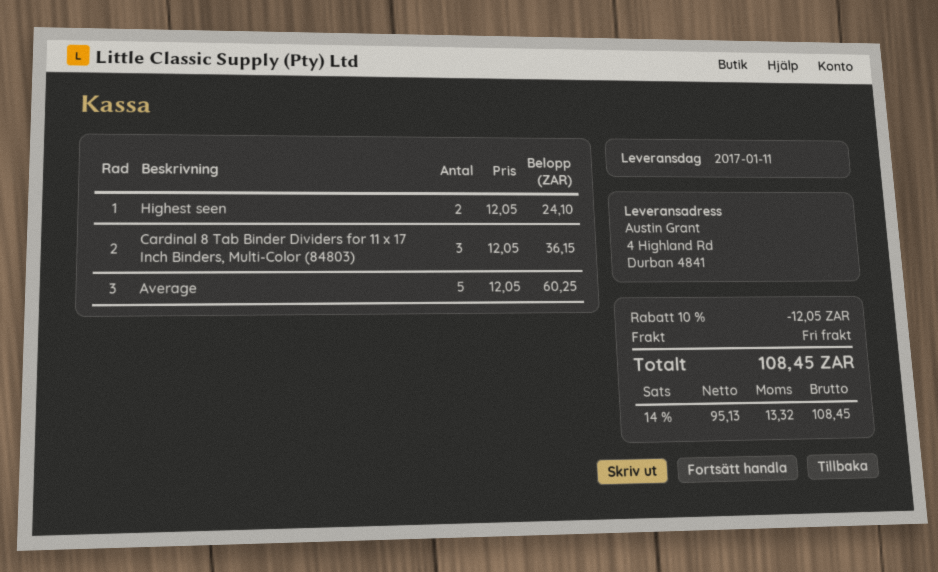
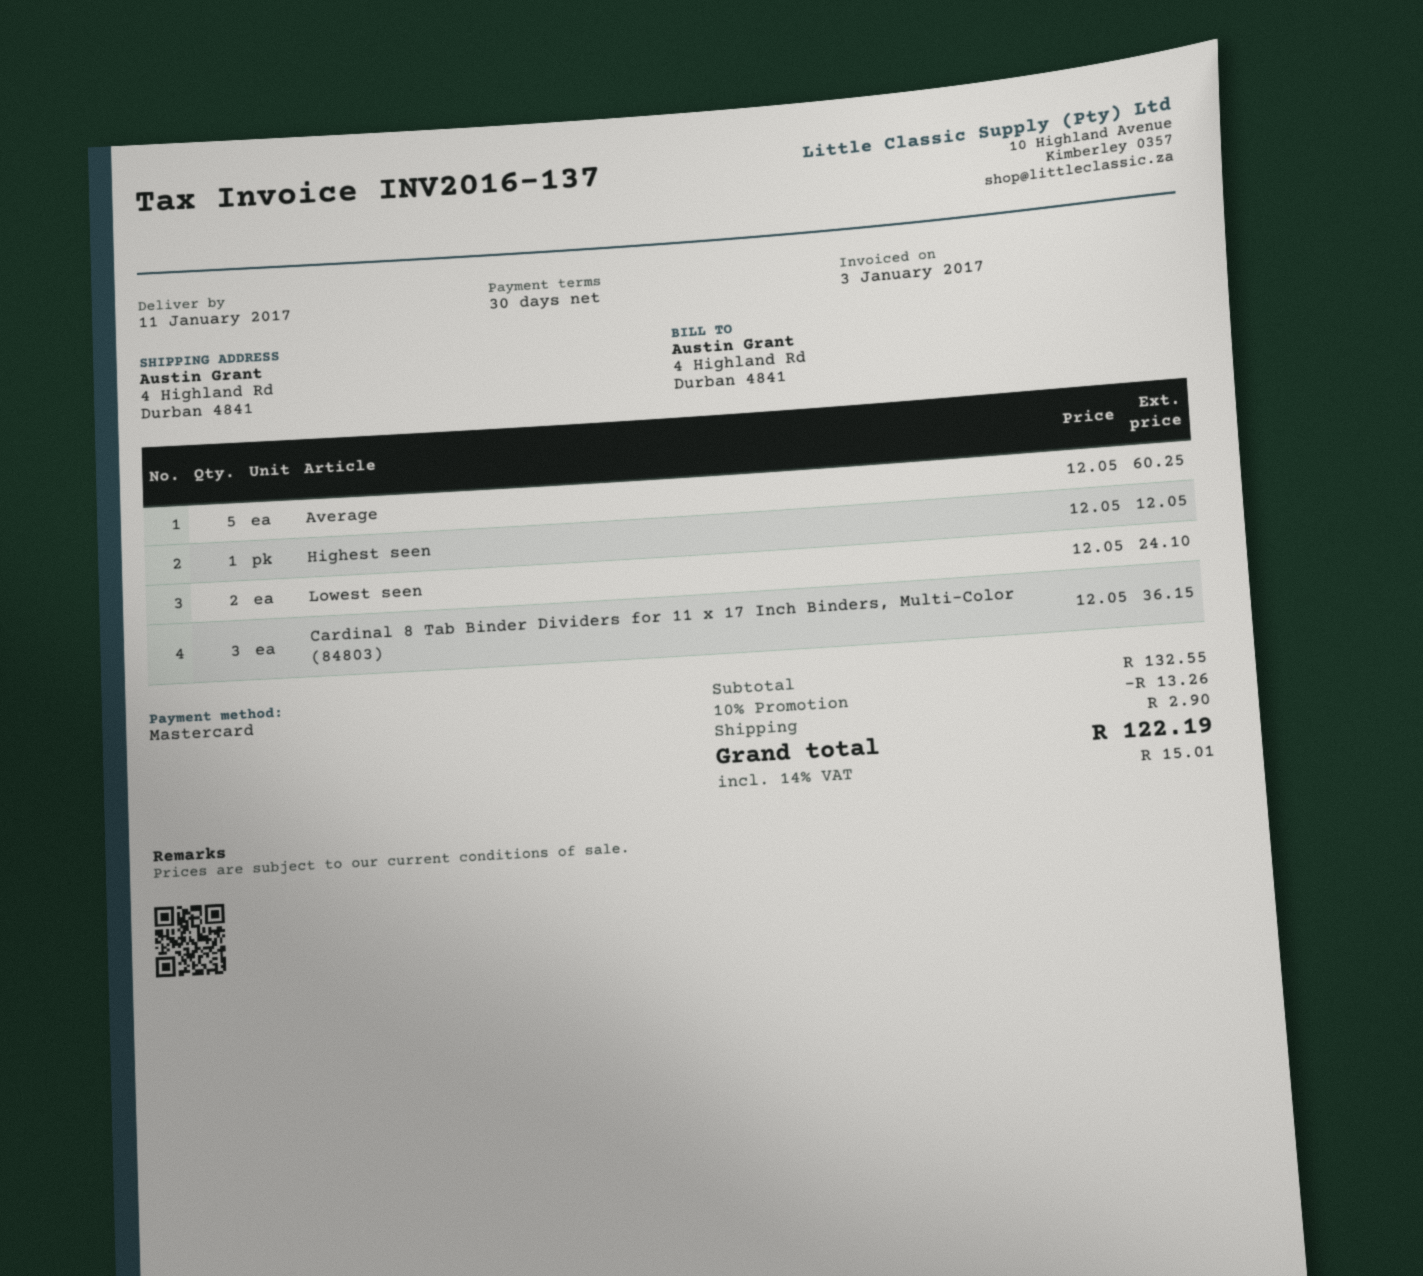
Highest seen: 2 x 12.05 = 24.10 -> 1 x 12.05 = 12.05
Lowest seen: none -> 2 x 12.05 = 24.10
discount: 10% = 12.05 -> 10% = 13.26
shipping: 0.00 -> 2.90
tax: 14% = 13.32 -> 14% = 15.01
total: 108.45 -> 122.19

